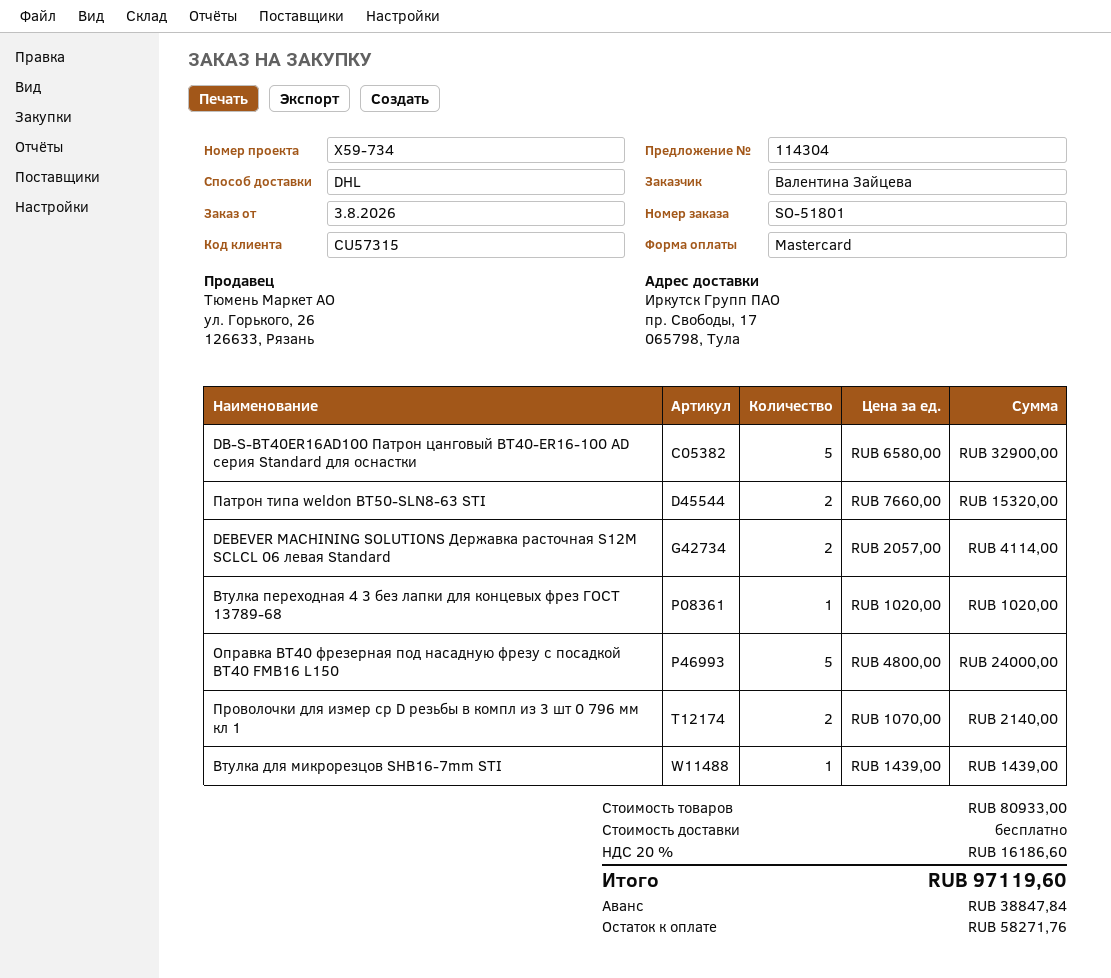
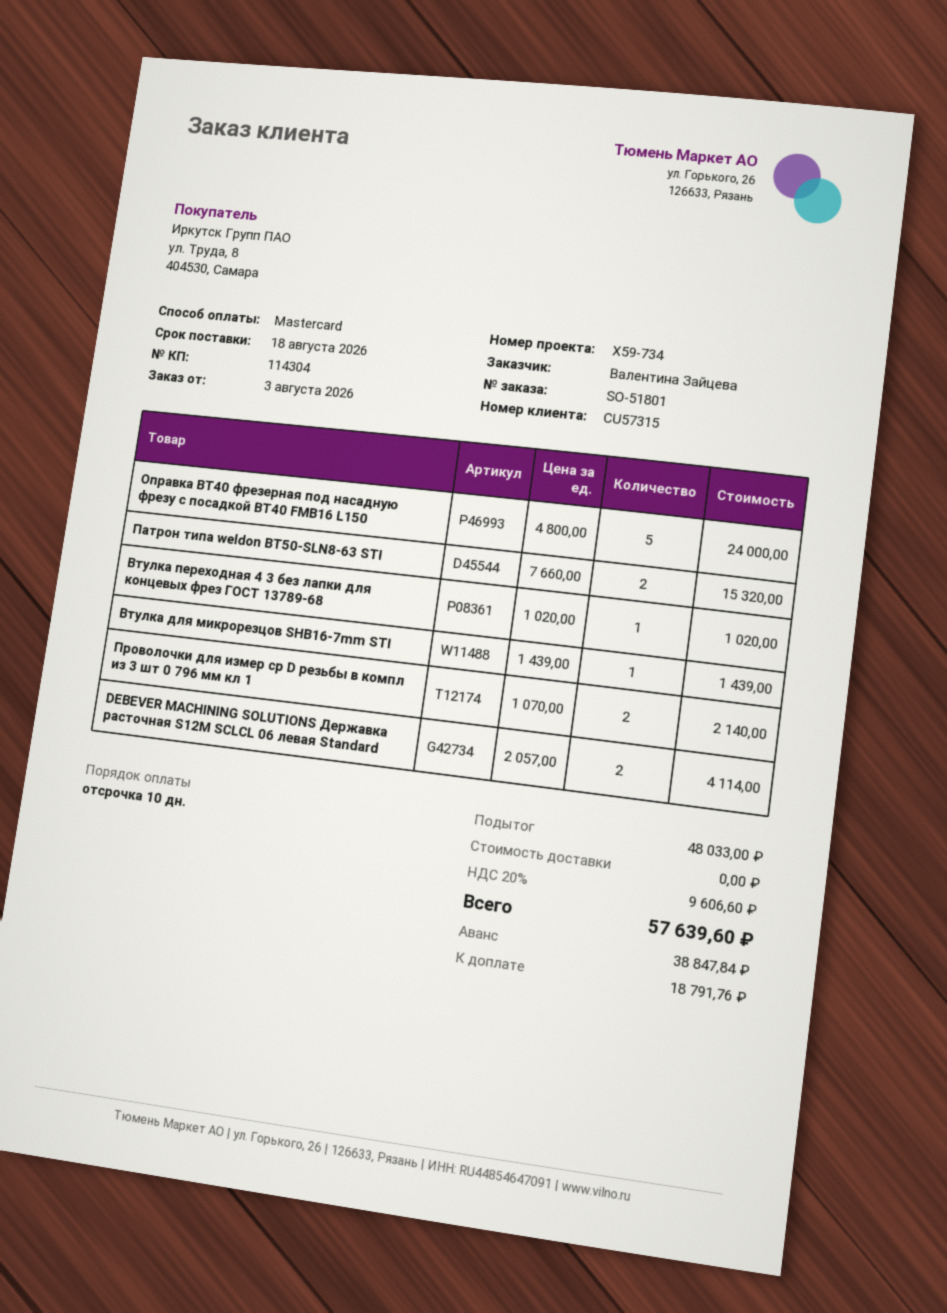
DB-S-BT40ER16AD100 Патрон цанговый BT40-ER16-100 AD серия Standard для оснастки: 5 x 6580.00 = 32900.00 -> none
subtotal: 80933.00 -> 48033.00
tax: 20% = 16186.60 -> 20% = 9606.60
total: 97119.60 -> 57639.60
balance: 58271.76 -> 18791.76

